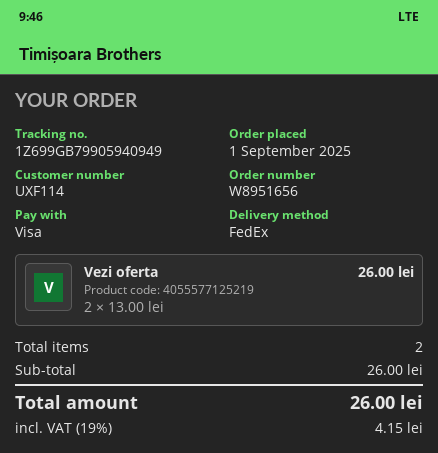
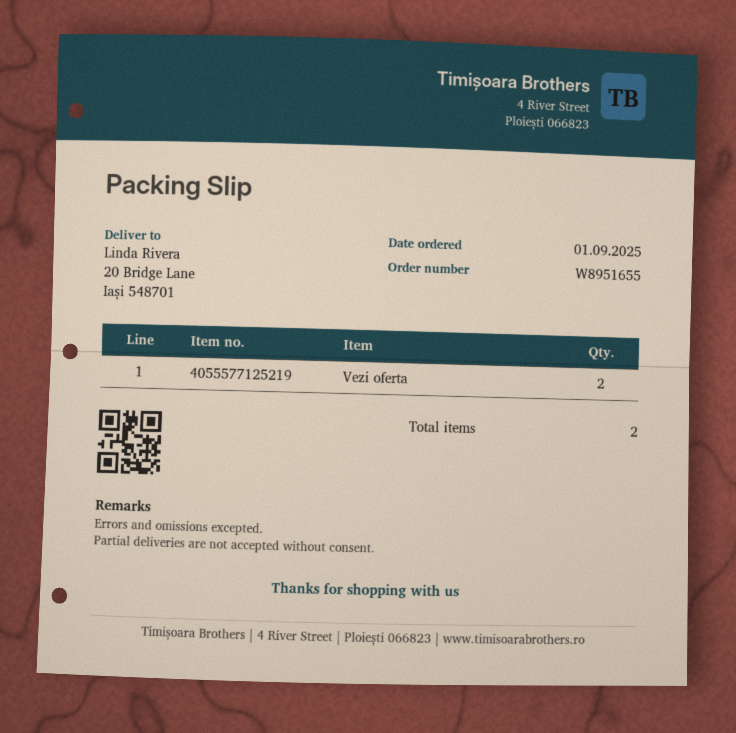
order number: W8951656 -> W8951655

